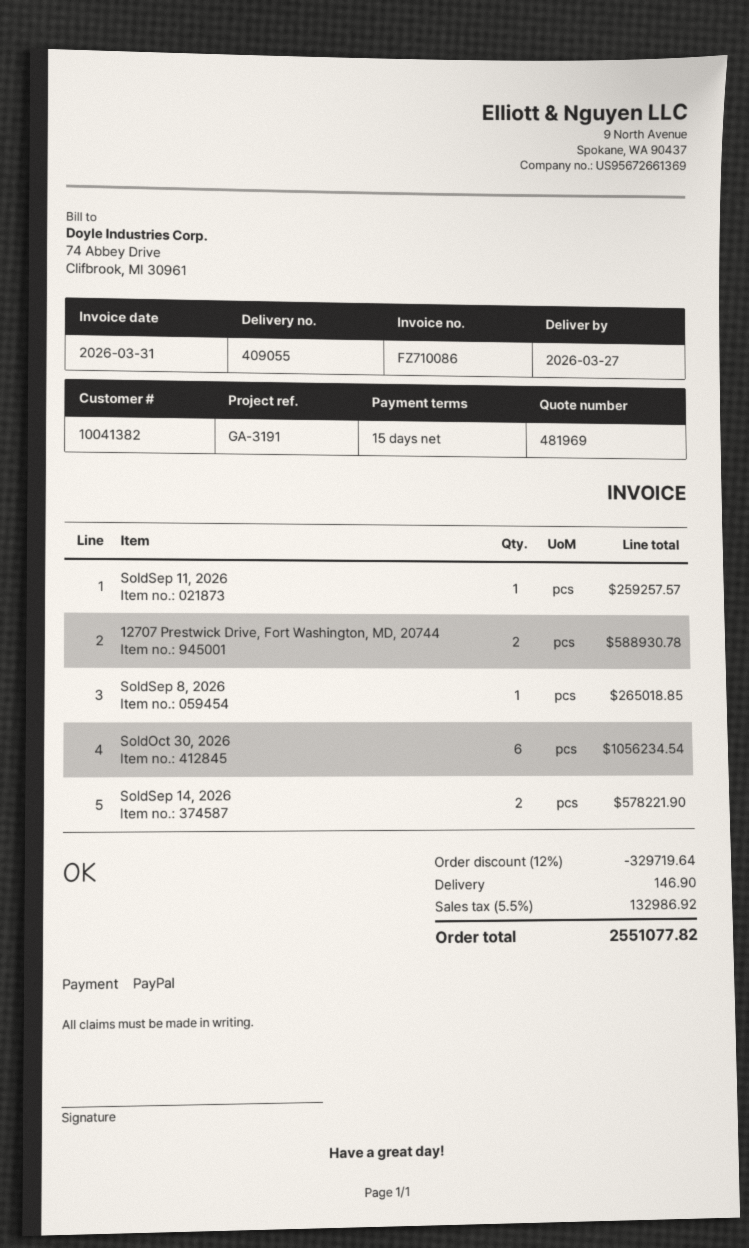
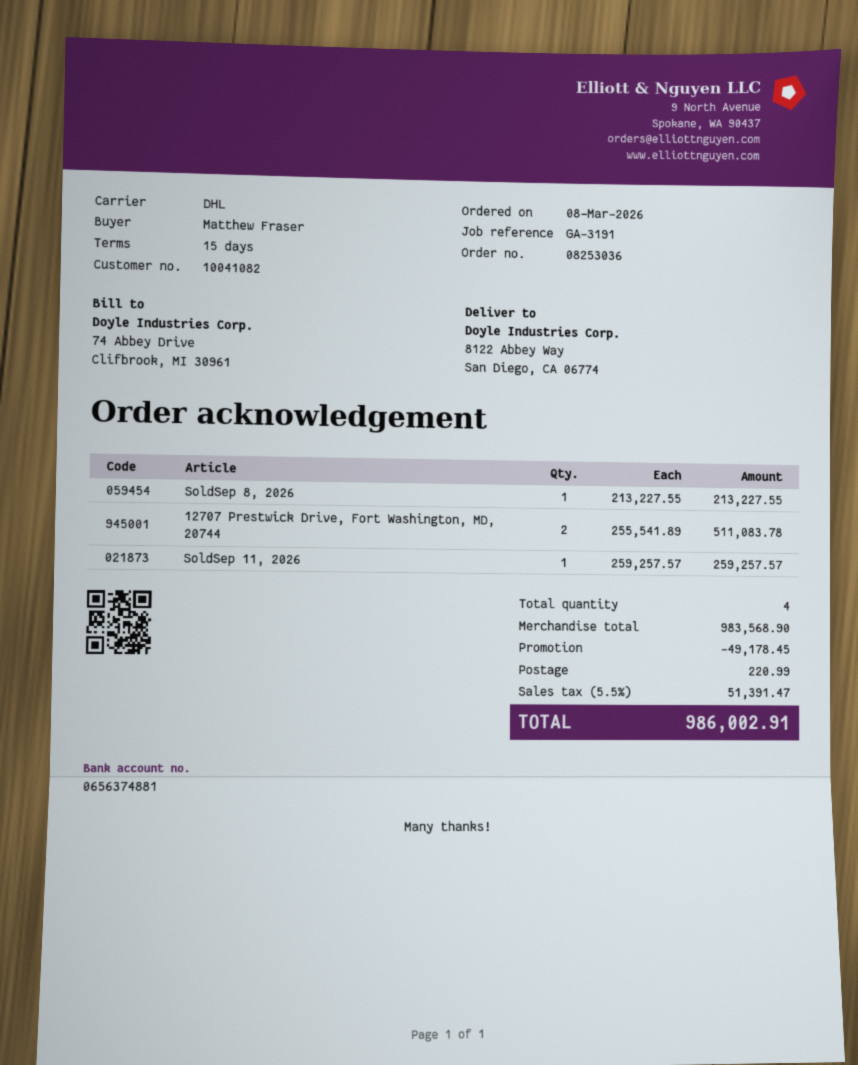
customer number: 10041382 -> 10041082
12707 Prestwick Drive, Fort Washington, MD, 20744: 2 for 588930.78 -> 2 for 511083.78
SoldSep 8, 2026: 1 for 265018.85 -> 1 for 213227.55
SoldOct 30, 2026: 6 for 1056234.54 -> none
SoldSep 14, 2026: 2 for 578221.90 -> none
discount: 329719.64 -> 49178.45
shipping: 146.90 -> 220.99
tax: 5.5% = 132986.92 -> 5.5% = 51391.47
total: 2551077.82 -> 986002.91

